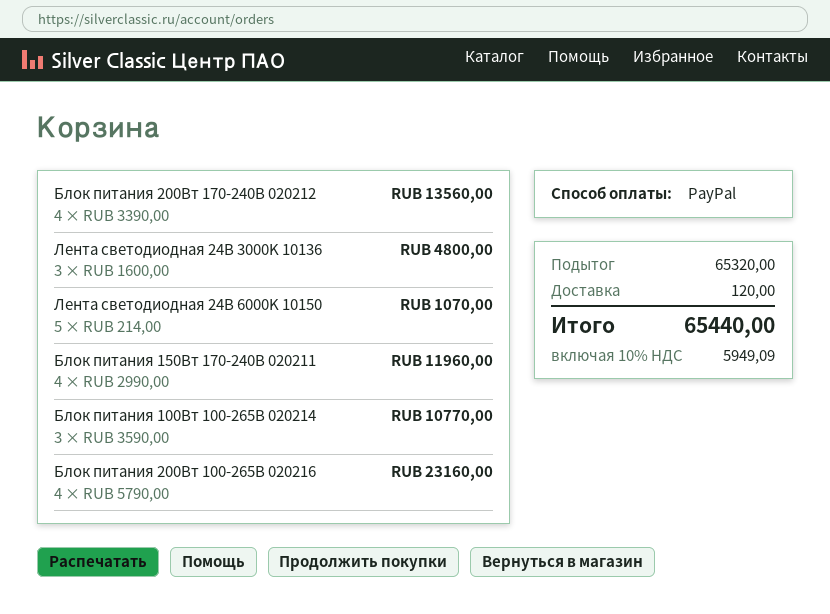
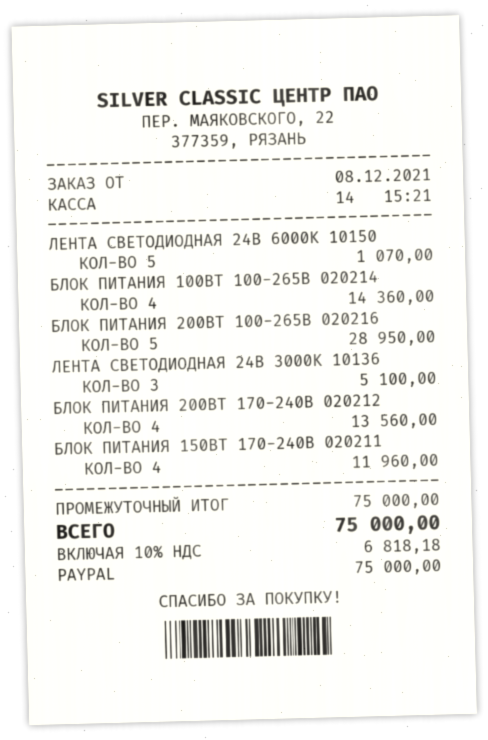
Лента светодиодная 24В 3000K 10136: 3 for 4800.00 -> 3 for 5100.00
Блок питания 100Вт 100-265В 020214: 3 for 10770.00 -> 4 for 14360.00
Блок питания 200Вт 100-265В 020216: 4 for 23160.00 -> 5 for 28950.00
subtotal: 65320.00 -> 75000.00
shipping: 120.00 -> none
tax: 10% = 5949.09 -> 10% = 6818.18
total: 65440.00 -> 75000.00

